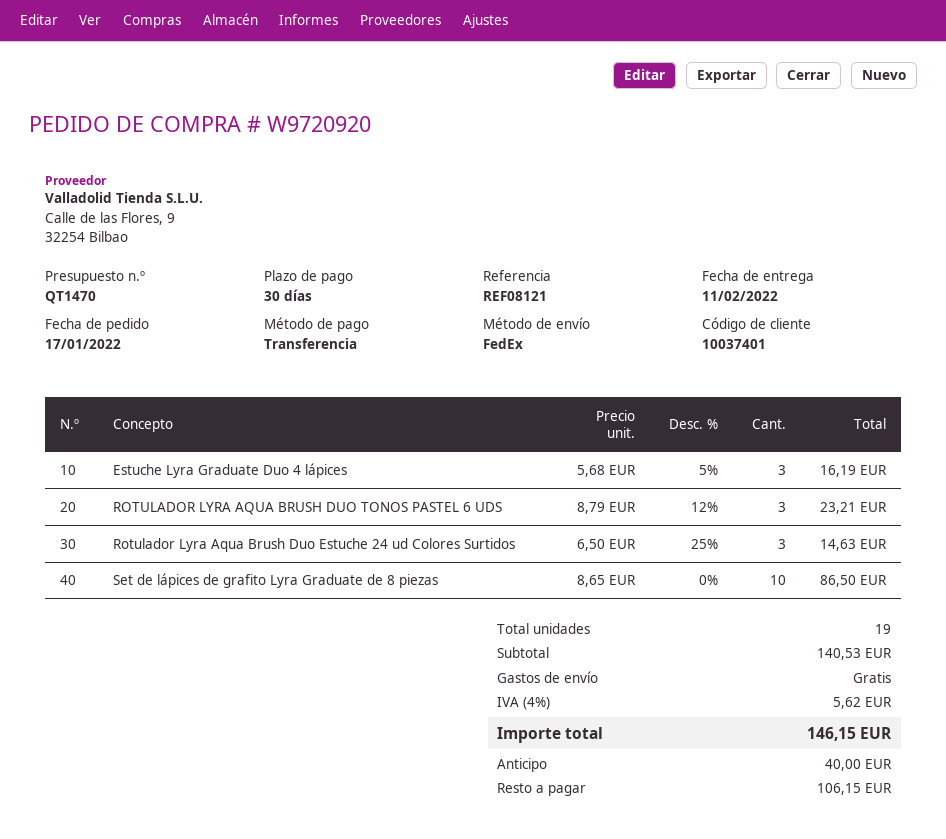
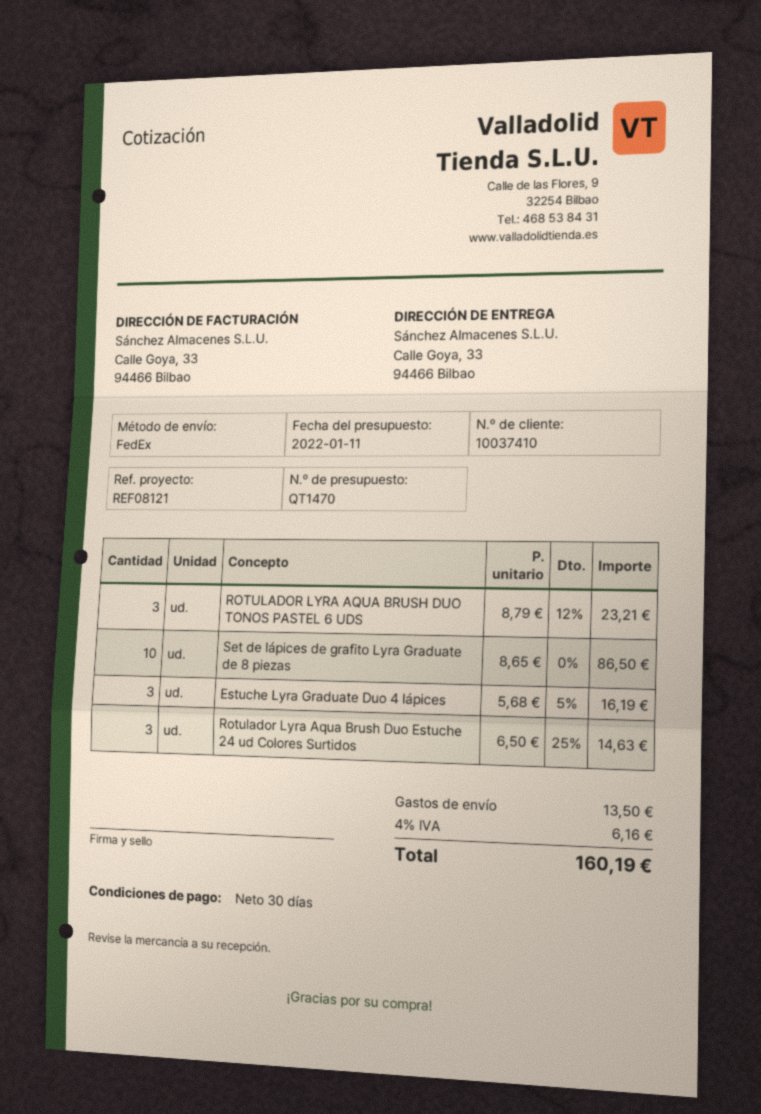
customer number: 10037401 -> 10037410
shipping: 0.00 -> 13.50
tax: 4% = 5.62 -> 4% = 6.16
total: 146.15 -> 160.19

